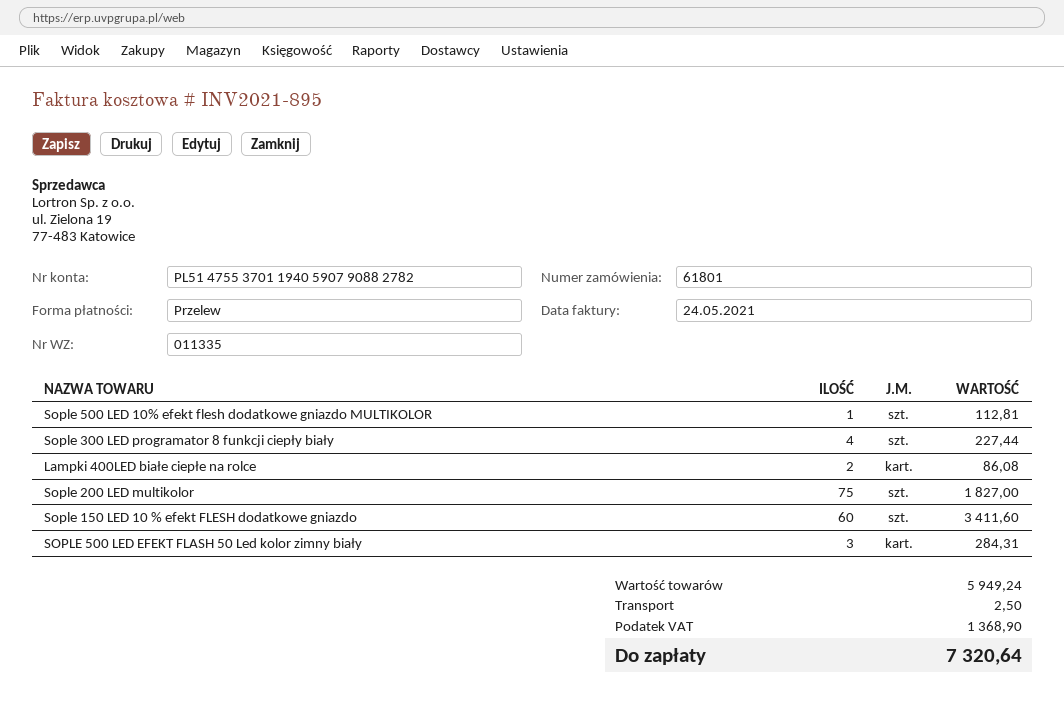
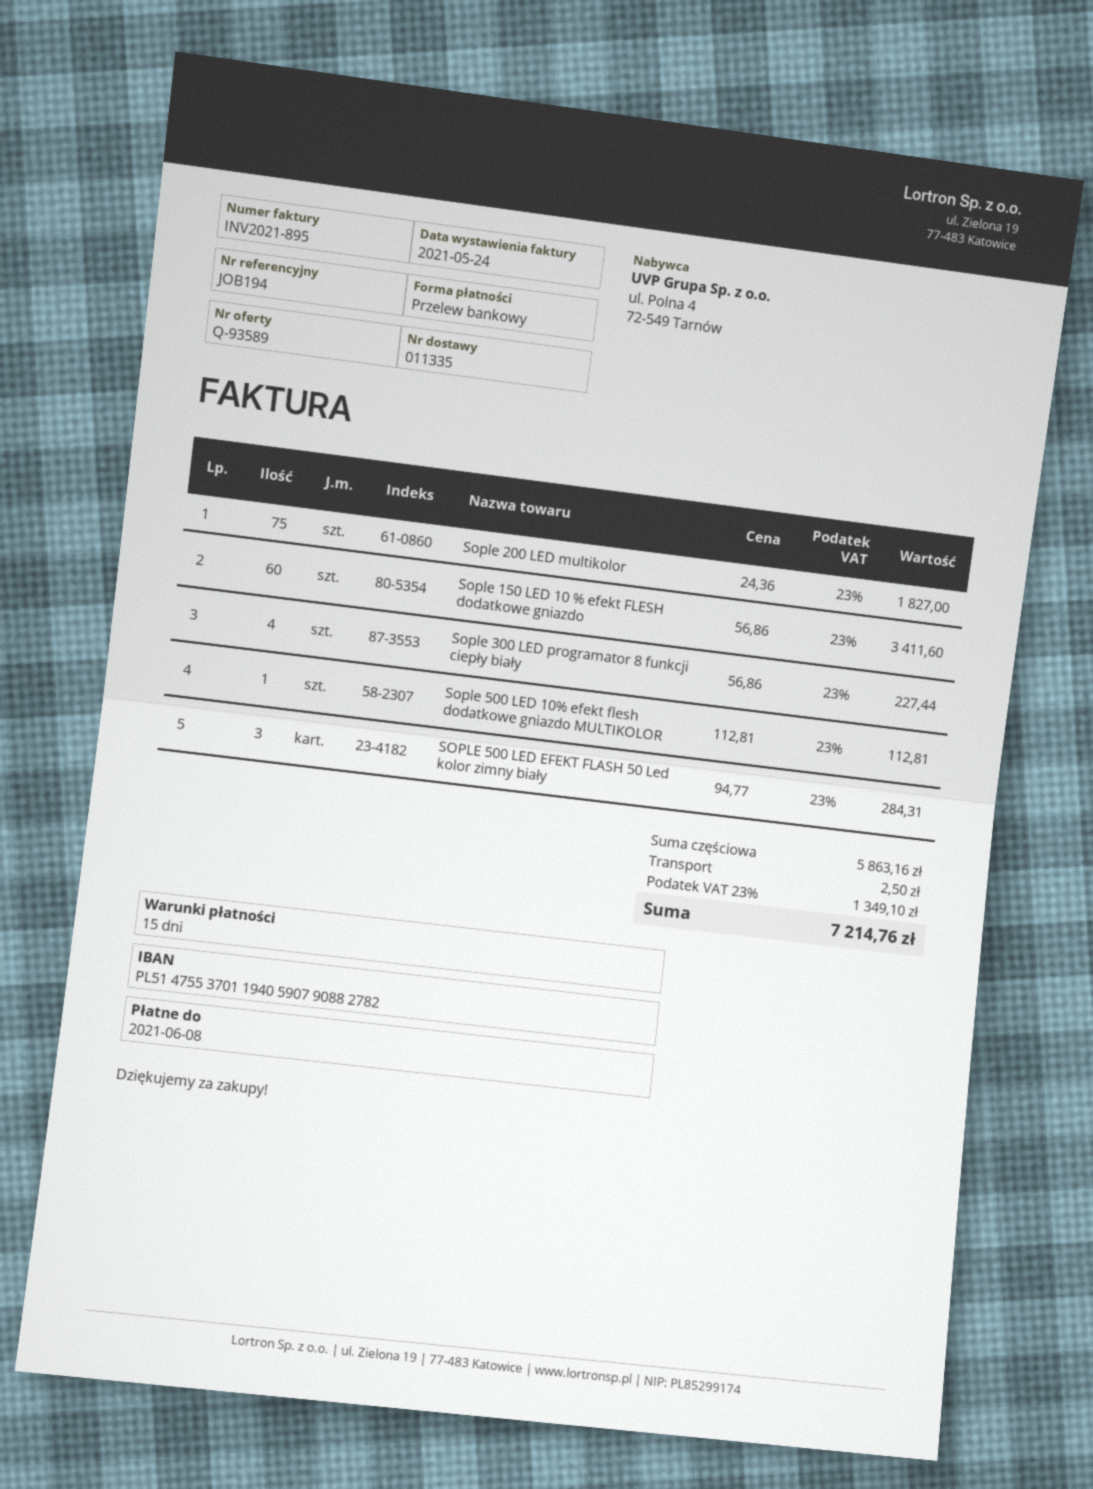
Lampki 400LED białe ciepłe na rolce: 2 for 86.08 -> none
subtotal: 5949.24 -> 5863.16
tax: 1368.90 -> 1349.10
total: 7320.64 -> 7214.76

